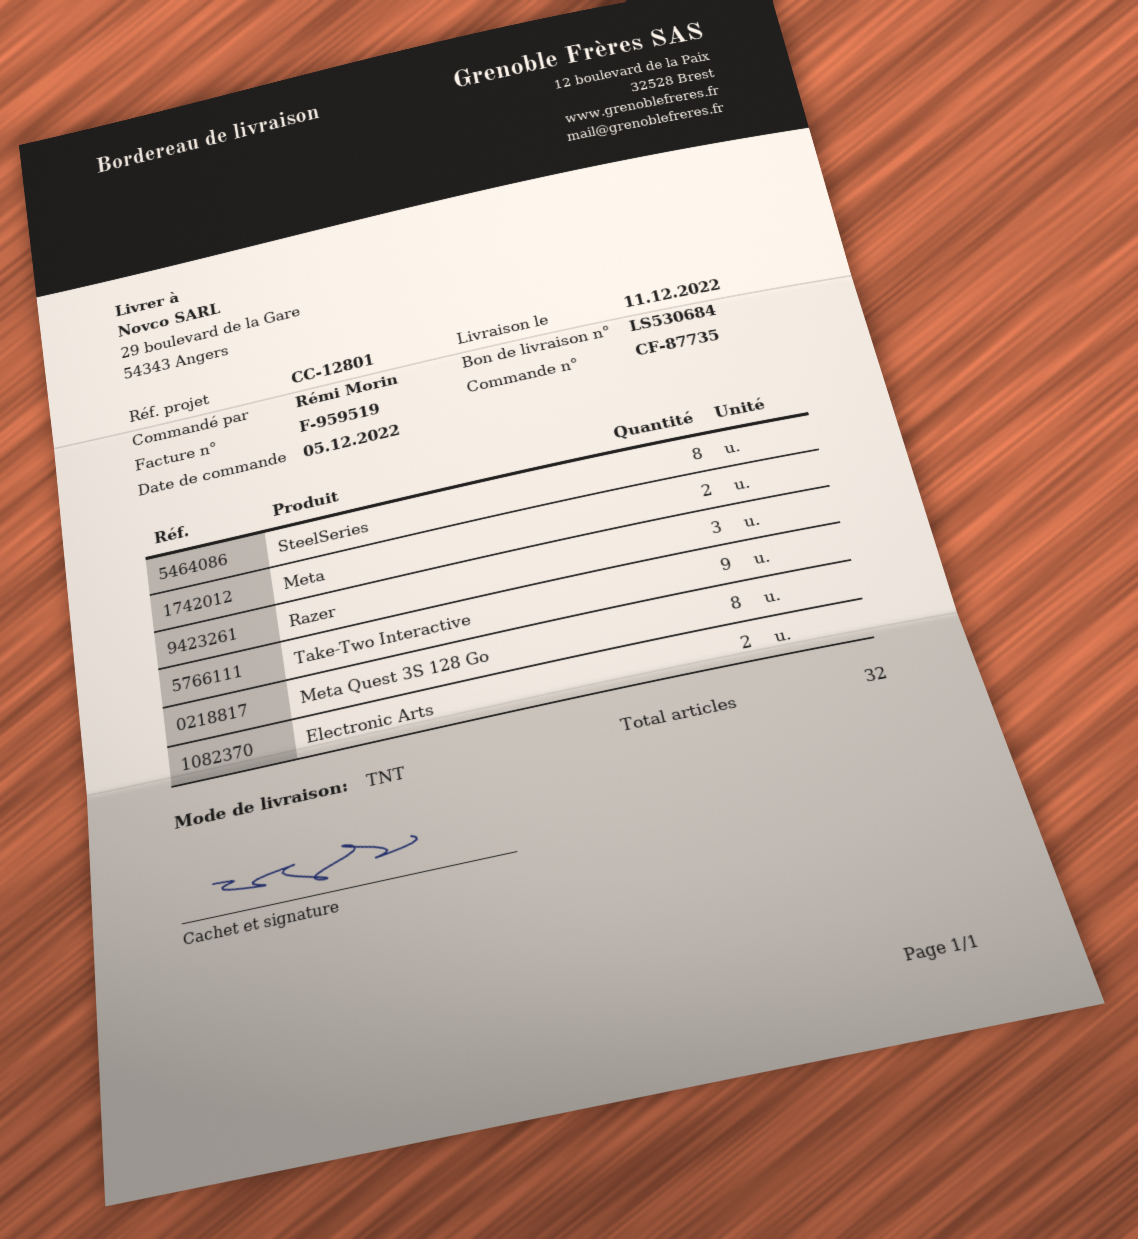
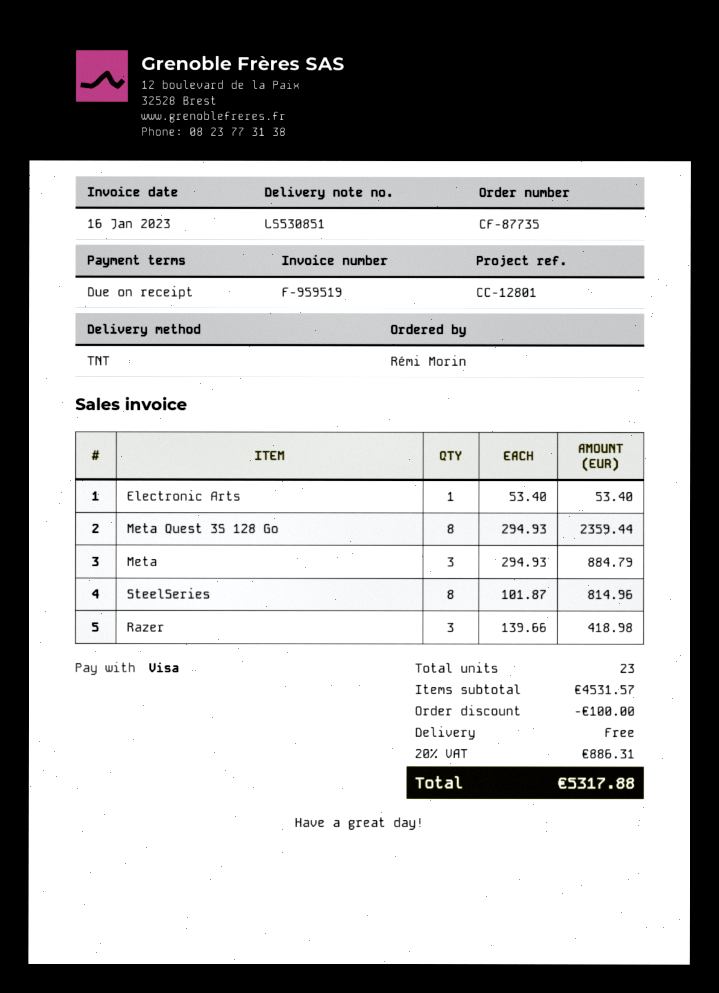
delivery note number: LS530684 -> LS530851
Meta: 2 -> 3
Take-Two Interactive: 9 -> none
Electronic Arts: 2 -> 1
total quantity: 32 -> 23

